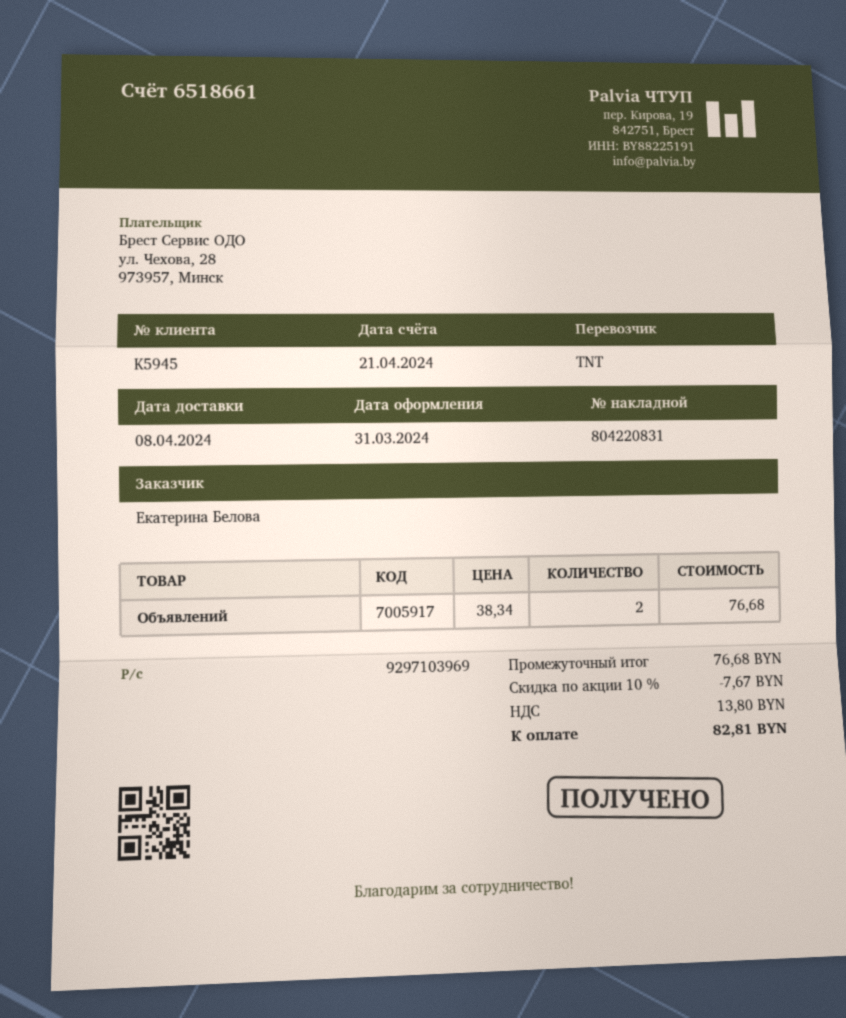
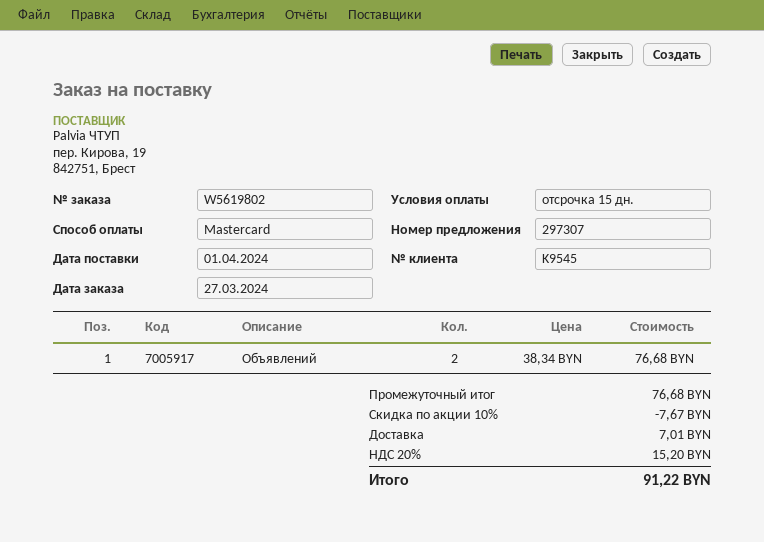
order date: 2024-03-31 -> 2024-03-27
delivery date: 2024-04-08 -> 2024-04-01
customer number: K5945 -> K9545
shipping: none -> 7.01
tax: 13.80 -> 15.20
total: 82.81 -> 91.22

